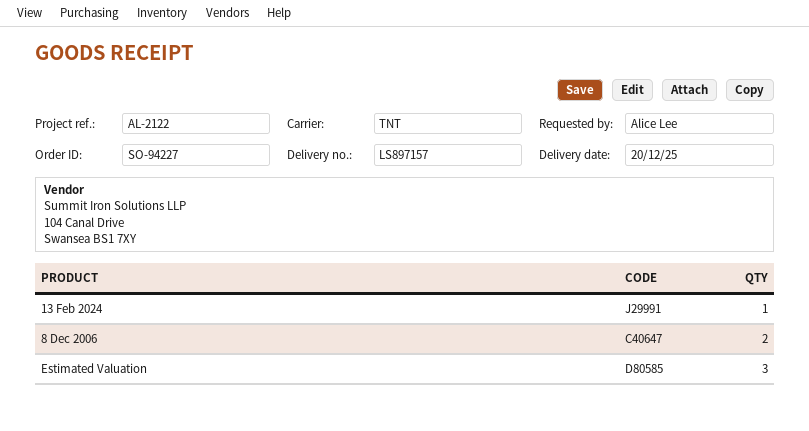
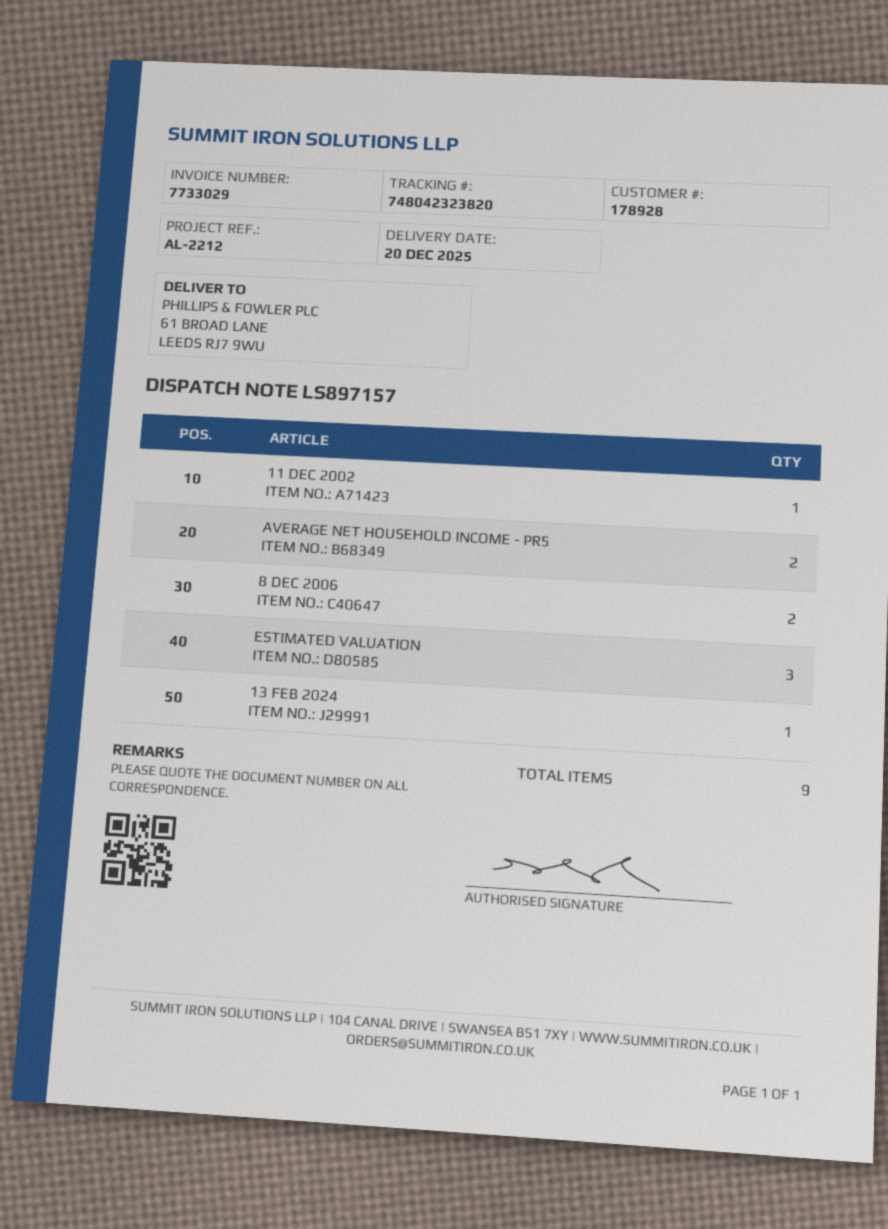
reference: AL-2122 -> AL-2212
11 DEC 2002: none -> 1
AVERAGE NET HOUSEHOLD INCOME - PR5: none -> 2

